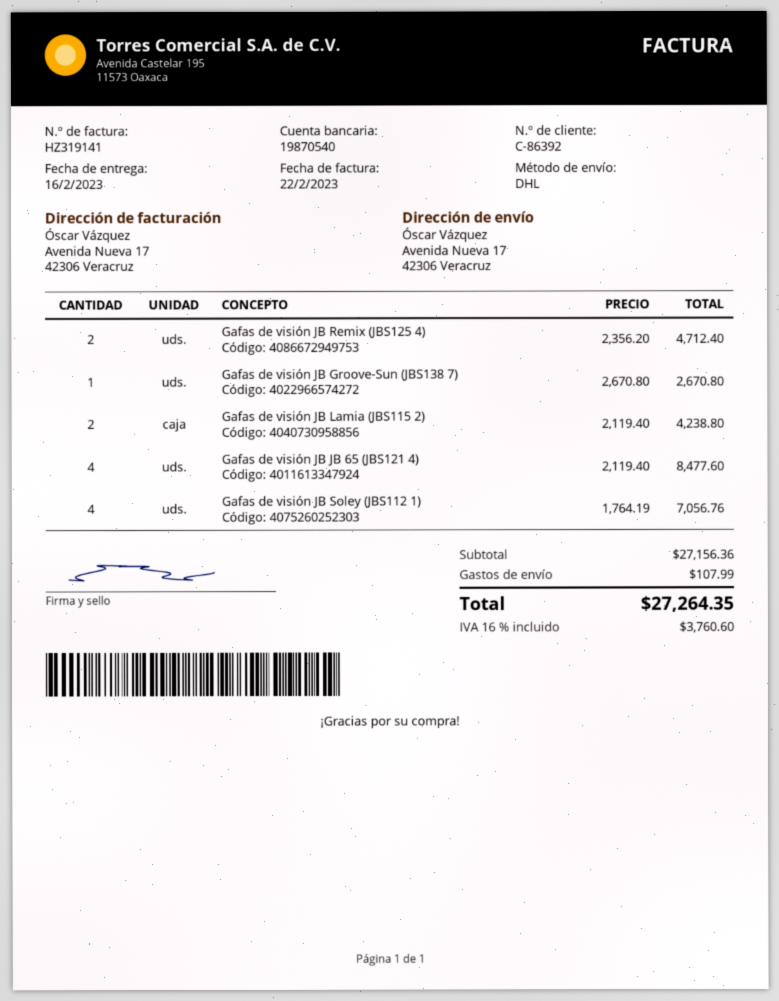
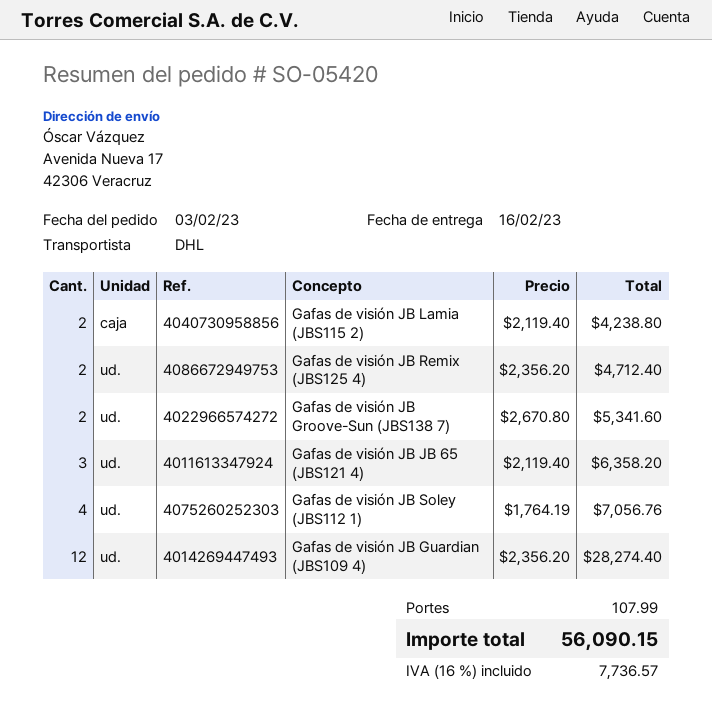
Gafas de visión JB Groove-Sun (JBS138 7): 1 x 2670.80 = 2670.80 -> 2 x 2670.80 = 5341.60
Gafas de visión JB JB 65 (JBS121 4): 4 x 2119.40 = 8477.60 -> 3 x 2119.40 = 6358.20
Gafas de visión JB Guardian (JBS109 4): none -> 12 x 2356.20 = 28274.40
tax: 16% = 3760.60 -> 16% = 7736.57
total: 27264.35 -> 56090.15

